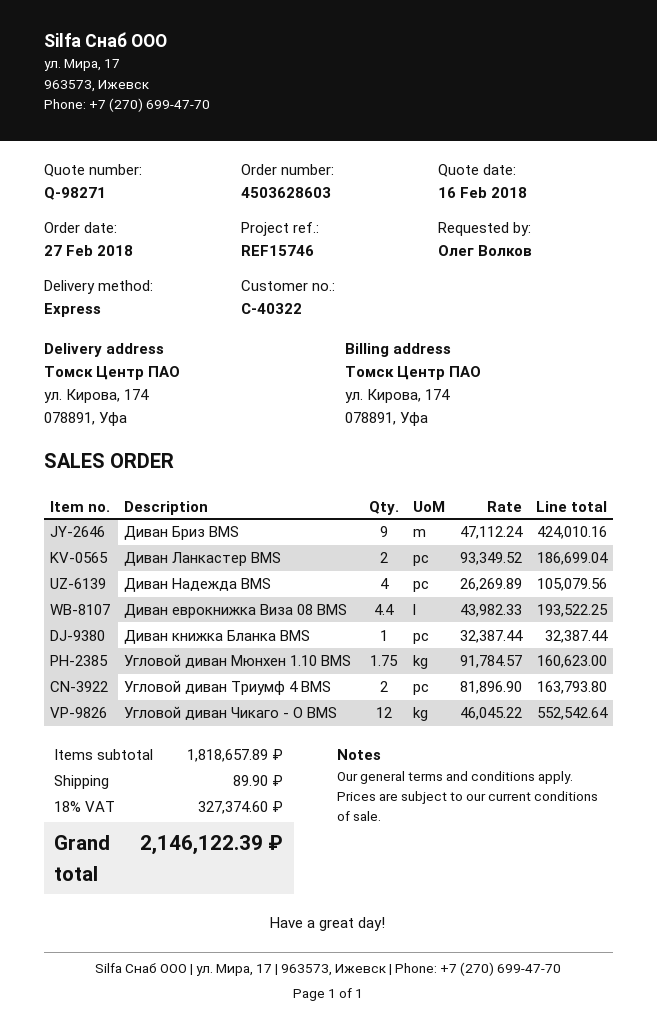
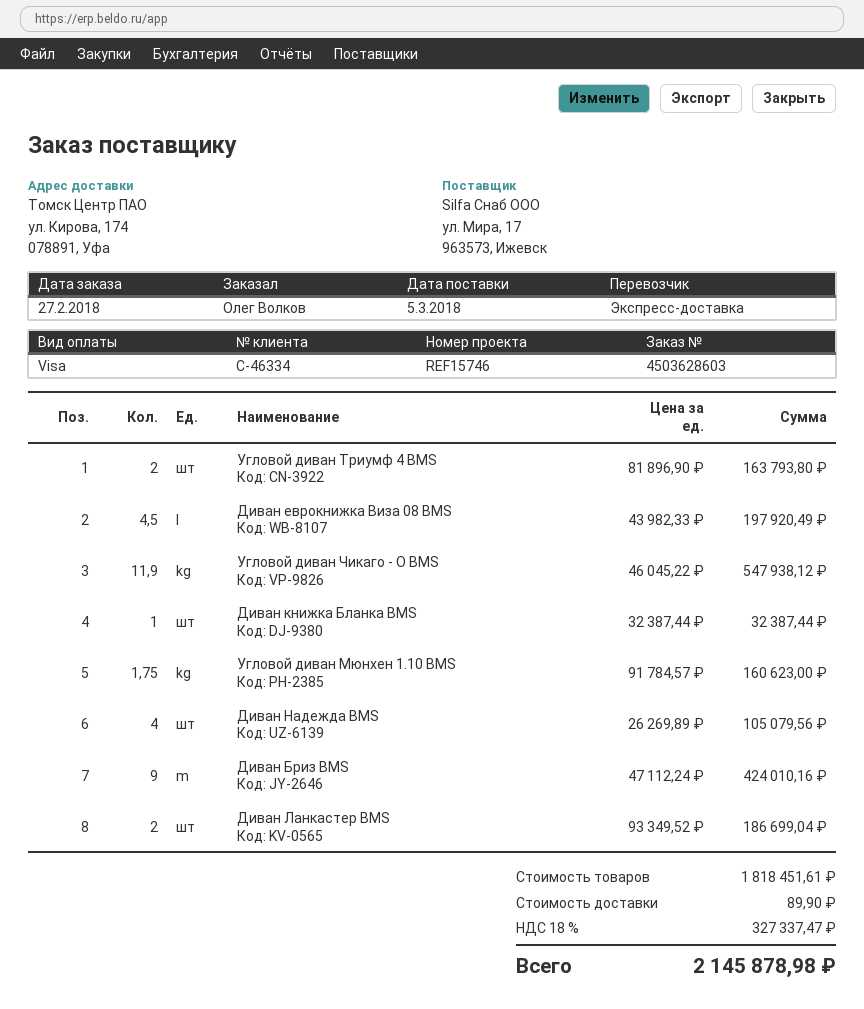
customer number: C-40322 -> C-46334
Диван еврокнижка Виза 08 BMS: 4.4 x 43982.33 = 193522.25 -> 4.5 x 43982.33 = 197920.49
Угловой диван Чикаго - О BMS: 12 x 46045.22 = 552542.64 -> 11.9 x 46045.22 = 547938.12
subtotal: 1818657.89 -> 1818451.61
tax: 18% = 327374.60 -> 18% = 327337.47
total: 2146122.39 -> 2145878.98

